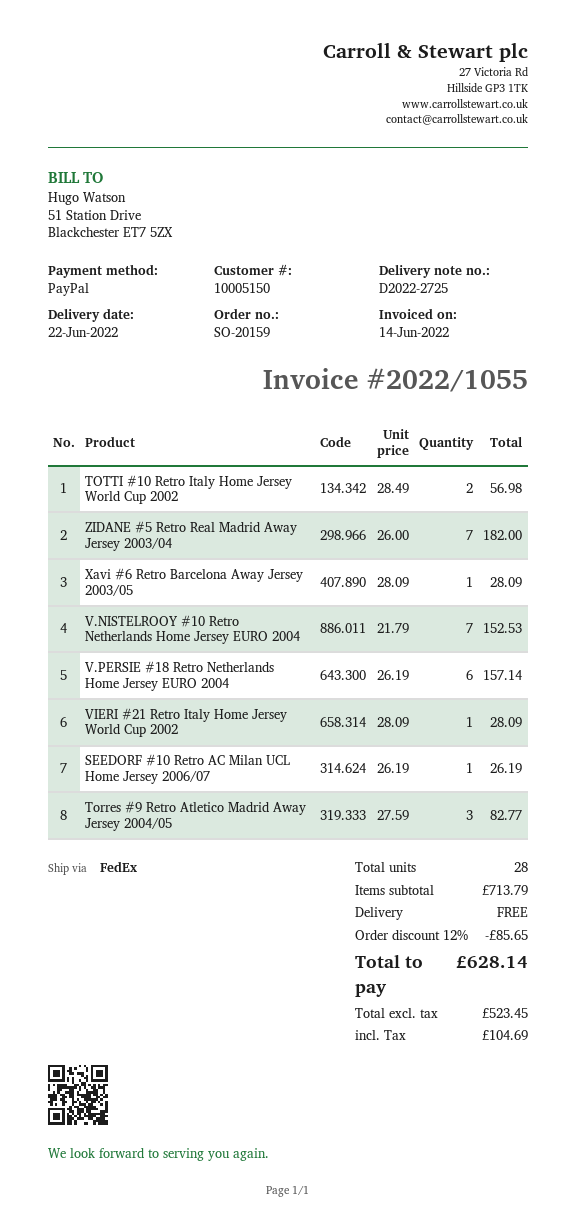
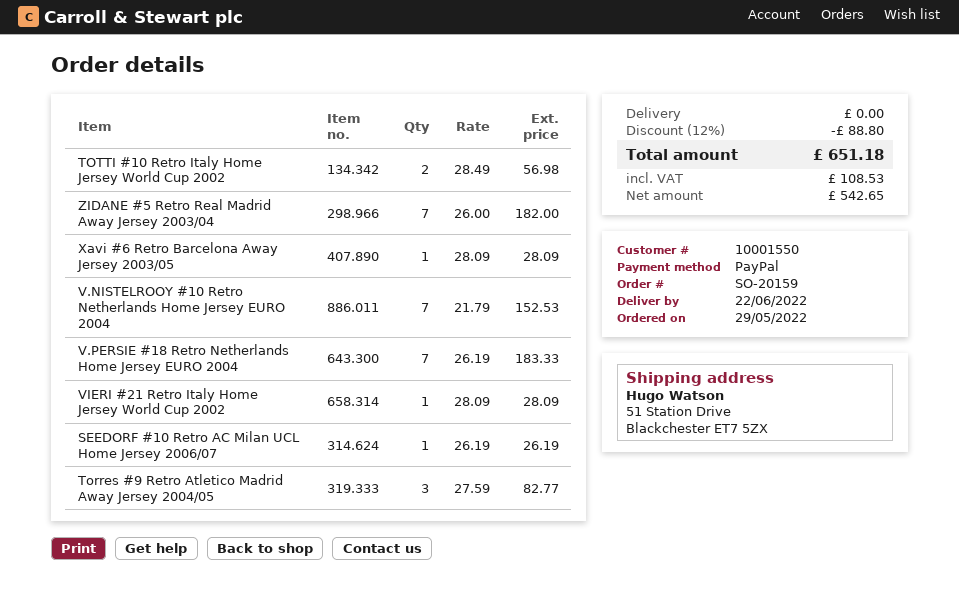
customer number: 10005150 -> 10001550
V.PERSIE #18 Retro Netherlands Home Jersey EURO 2004: 6 x 26.19 = 157.14 -> 7 x 26.19 = 183.33
discount: 12% = 85.65 -> 12% = 88.80
net: 523.45 -> 542.65
tax: 104.69 -> 108.53
total: 628.14 -> 651.18

